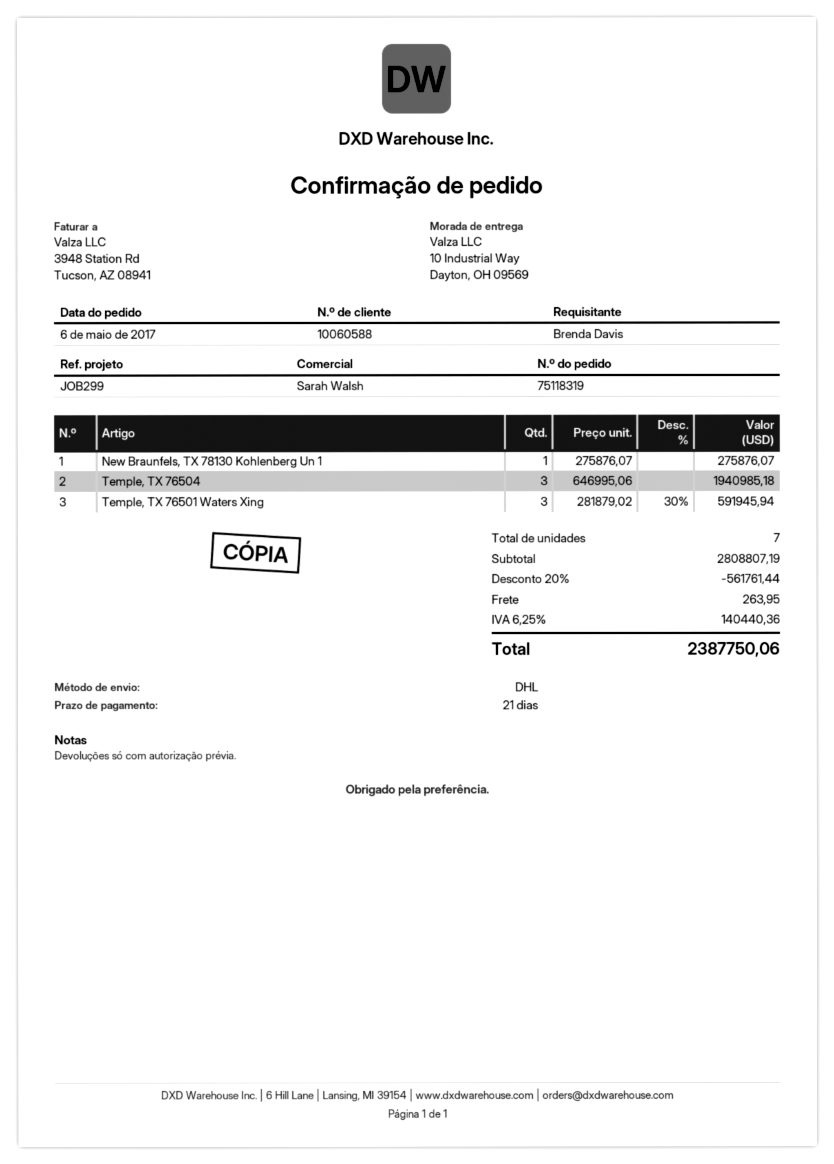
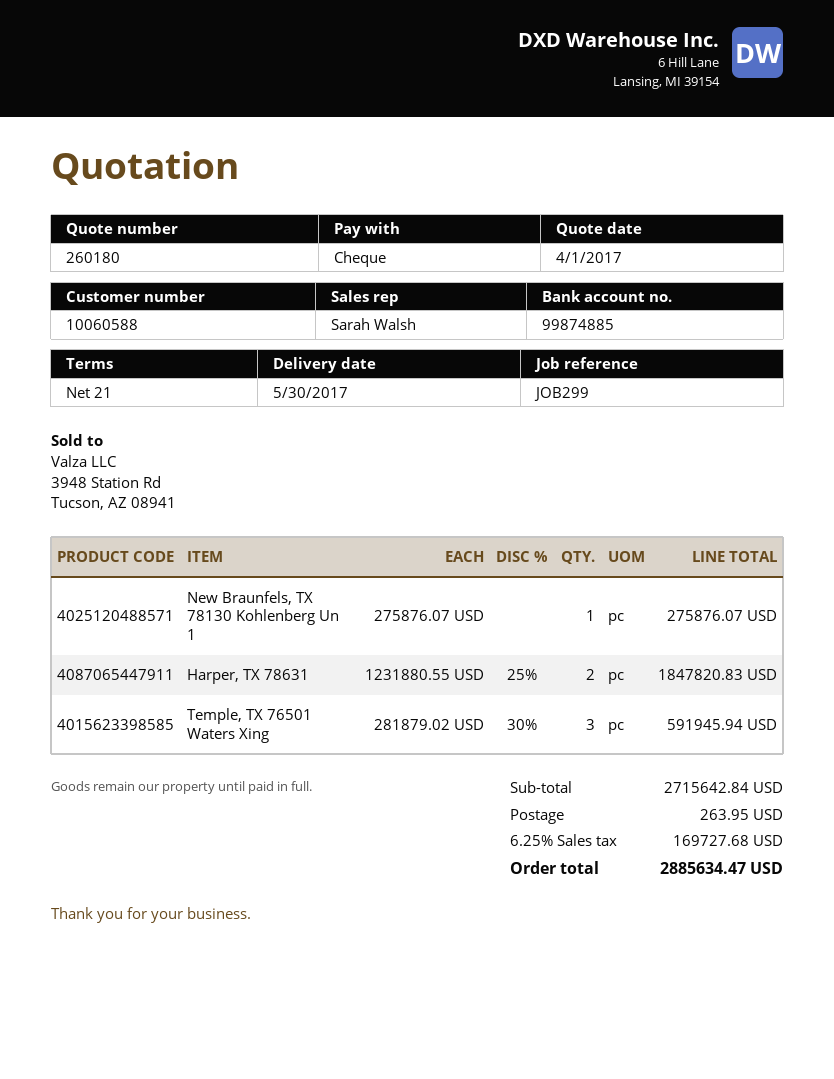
Temple, TX 76504: 3 x 646995.06 = 1940985.18 -> none
Harper, TX 78631: none -> 2 x 1231880.55 - 25% = 1847820.83
subtotal: 2808807.19 -> 2715642.84
discount: 20% = 561761.44 -> none
tax: 6.25% = 140440.36 -> 6.25% = 169727.68
total: 2387750.06 -> 2885634.47

